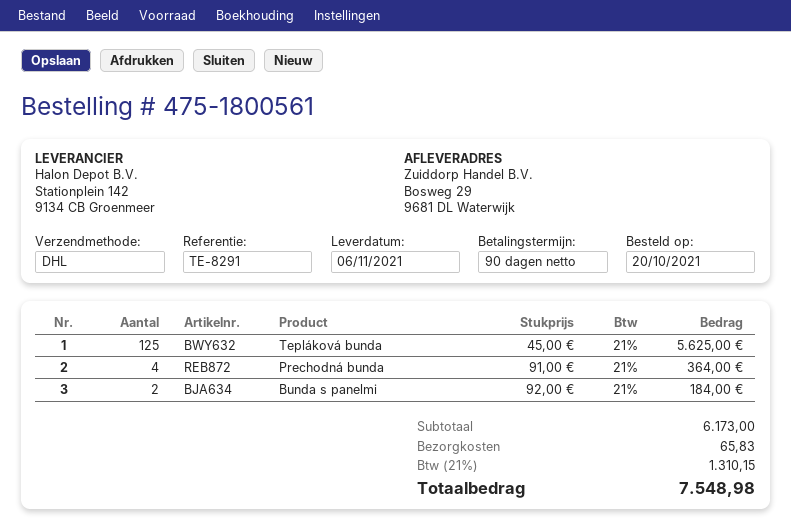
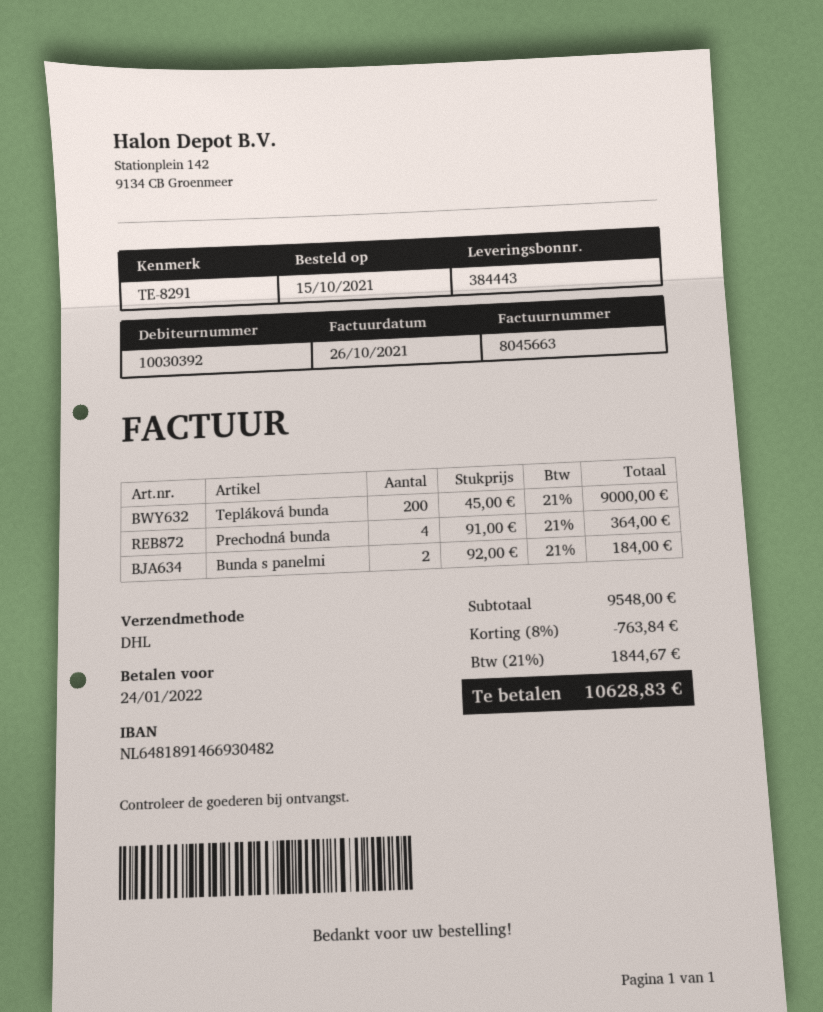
order date: 2021-10-20 -> 2021-10-15
Tepláková bunda: 125 x 45.00 = 5625.00 -> 200 x 45.00 = 9000.00
subtotal: 6173.00 -> 9548.00
discount: none -> 8% = 763.84
shipping: 65.83 -> none
tax: 21% = 1310.15 -> 21% = 1844.67
total: 7548.98 -> 10628.83

